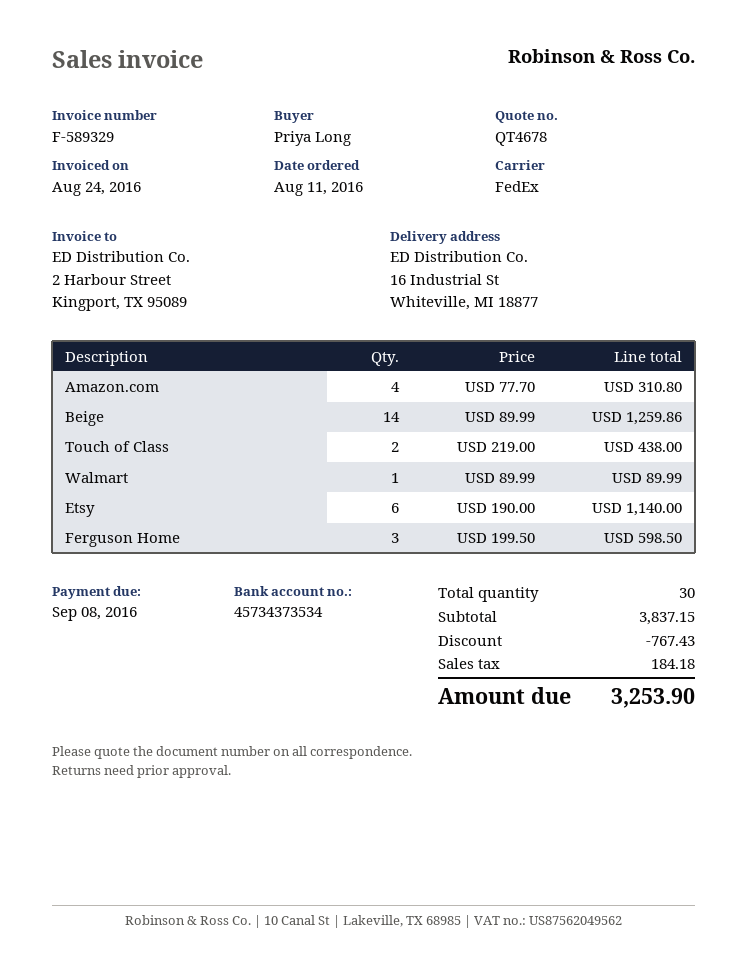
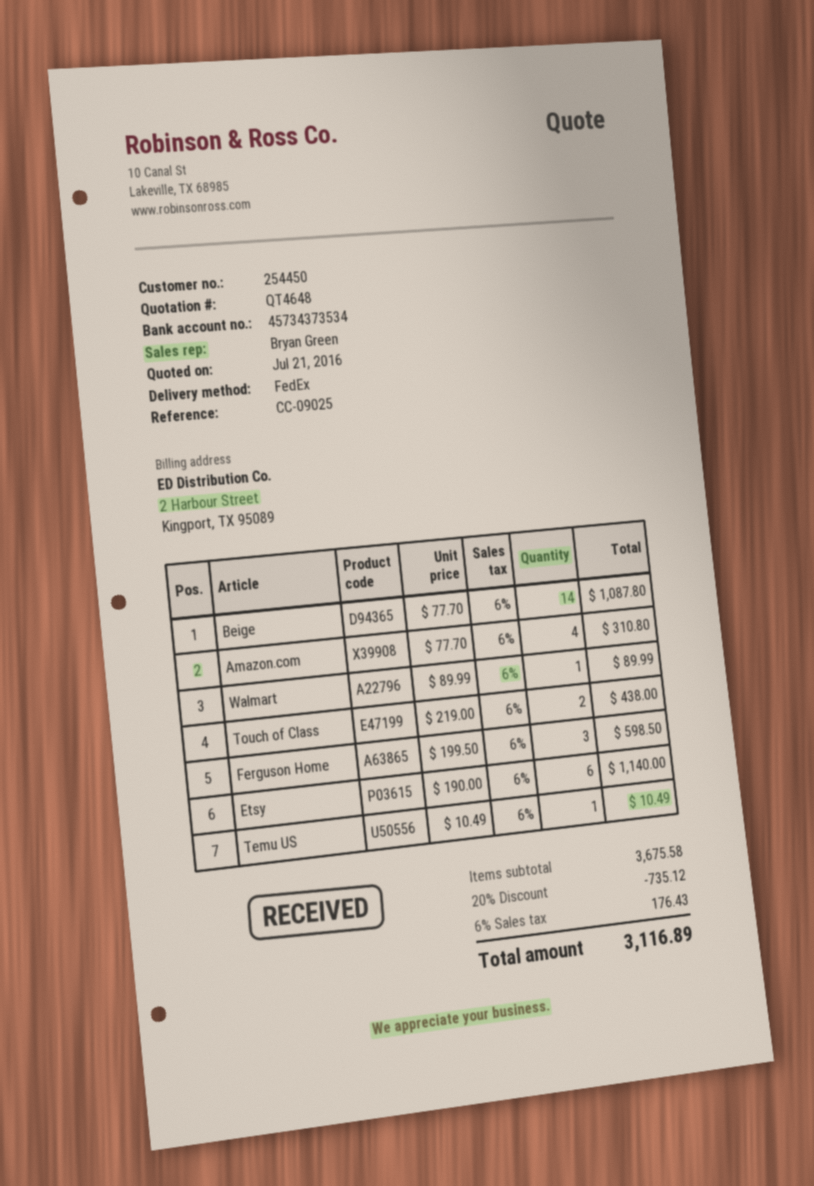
quote number: QT4678 -> QT4648
Beige: 14 x 89.99 = 1259.86 -> 14 x 77.70 = 1087.80
Temu US: none -> 1 x 10.49 = 10.49
subtotal: 3837.15 -> 3675.58
discount: 767.43 -> 735.12
tax: 184.18 -> 176.43
total: 3253.90 -> 3116.89

